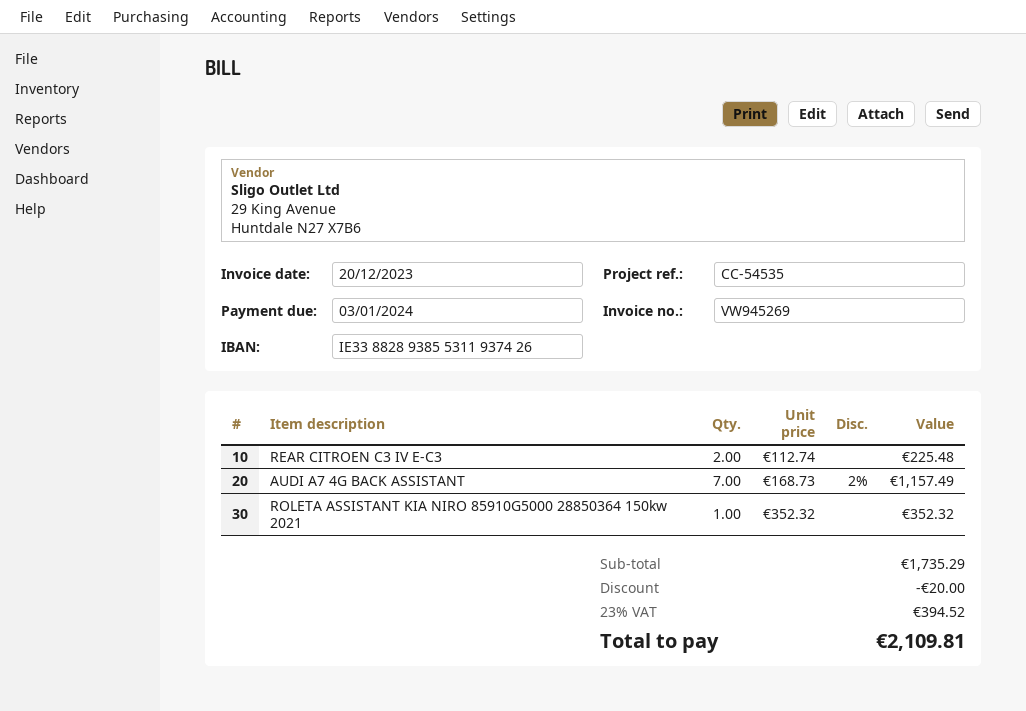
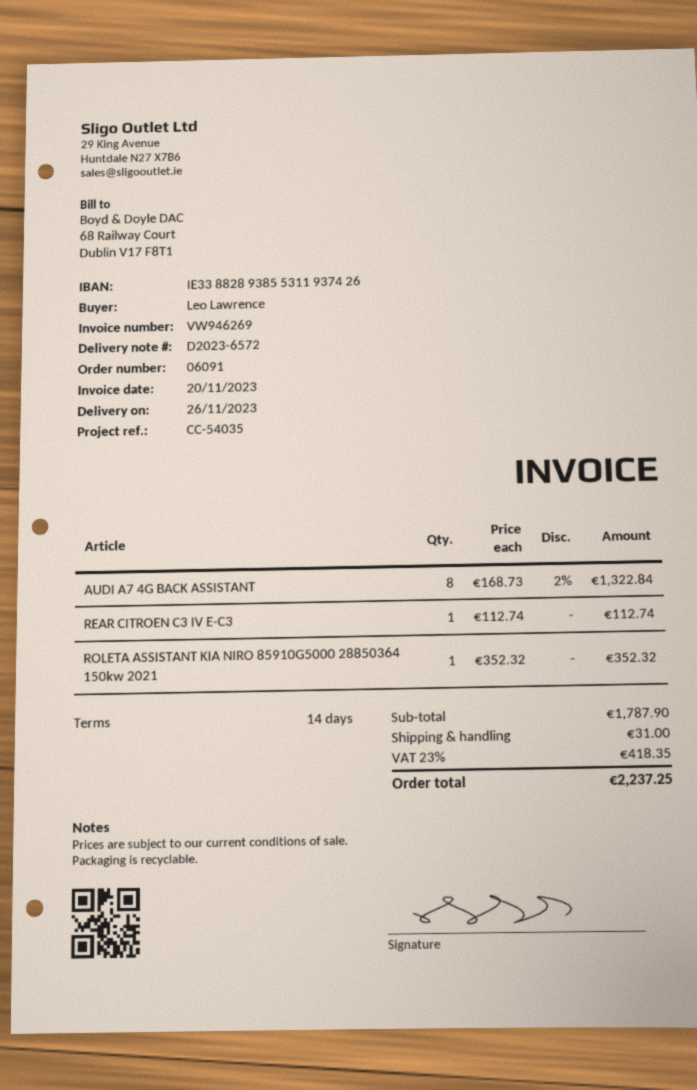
invoice number: VW945269 -> VW946269
invoice date: 2023-12-20 -> 2023-11-20
reference: CC-54535 -> CC-54035
REAR CITROEN C3 IV E-C3: 2 x 112.74 = 225.48 -> 1 x 112.74 = 112.74
AUDI A7 4G BACK ASSISTANT: 7 x 168.73 - 2% = 1157.49 -> 8 x 168.73 - 2% = 1322.84
subtotal: 1735.29 -> 1787.90
discount: 20.00 -> none
shipping: none -> 31.00
tax: 23% = 394.52 -> 23% = 418.35
total: 2109.81 -> 2237.25

